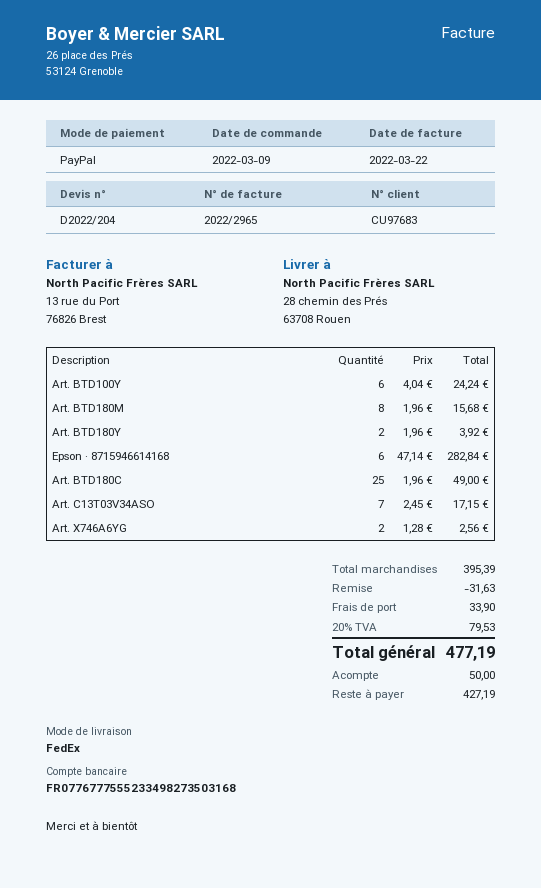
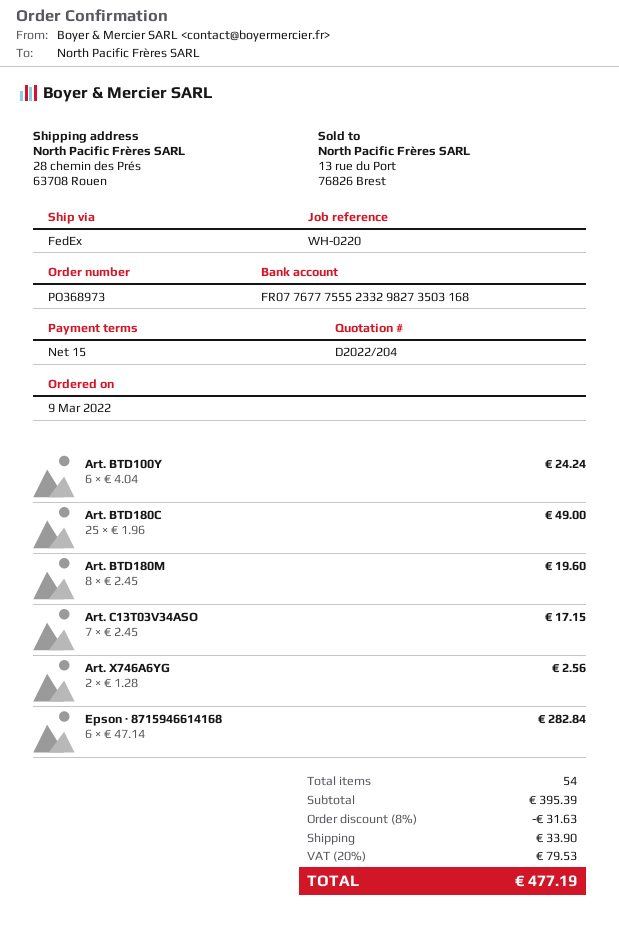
bank account: FR0776777555233498273503168 -> FR0776777555233298273503168
Art. BTD180M: 8 x 1.96 = 15.68 -> 8 x 2.45 = 19.60
Art. BTD180Y: 2 x 1.96 = 3.92 -> none

